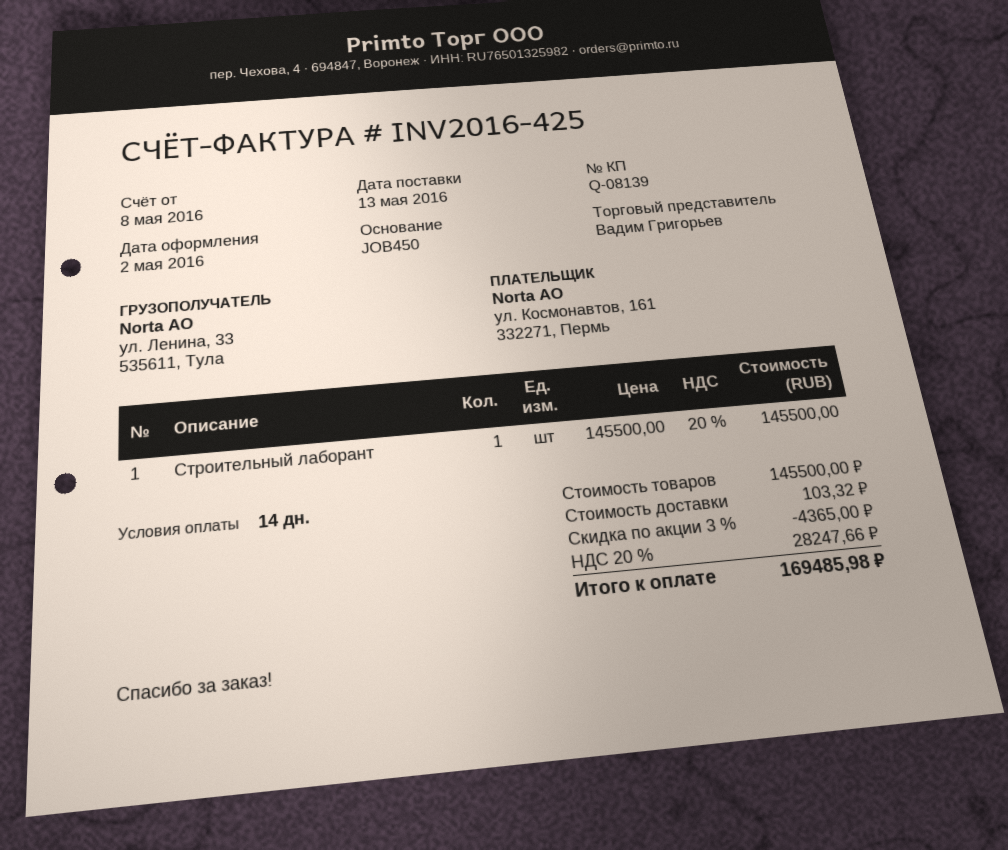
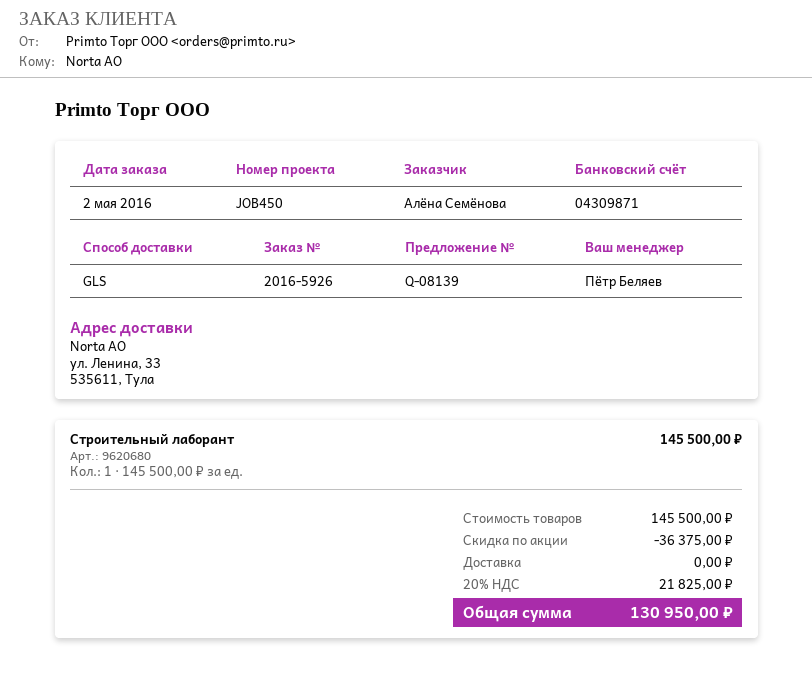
sales rep: Вадим Григорьев -> Пётр Беляев
discount: 4365.00 -> 36375.00
shipping: 103.32 -> 0.00
tax: 20% = 28247.66 -> 20% = 21825.00
total: 169485.98 -> 130950.00

